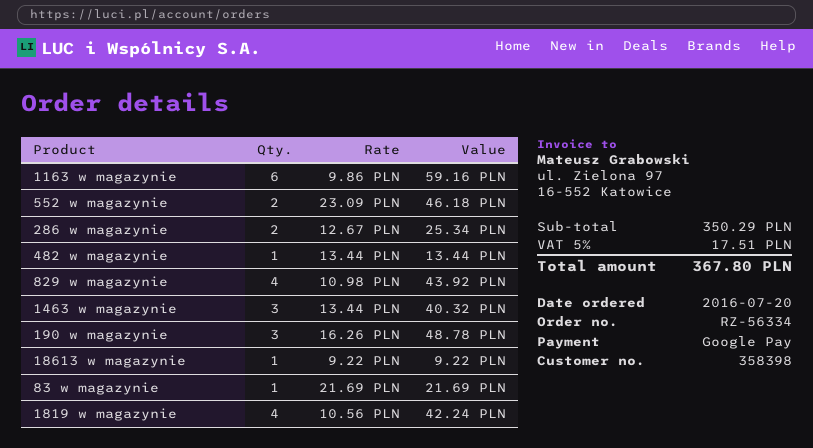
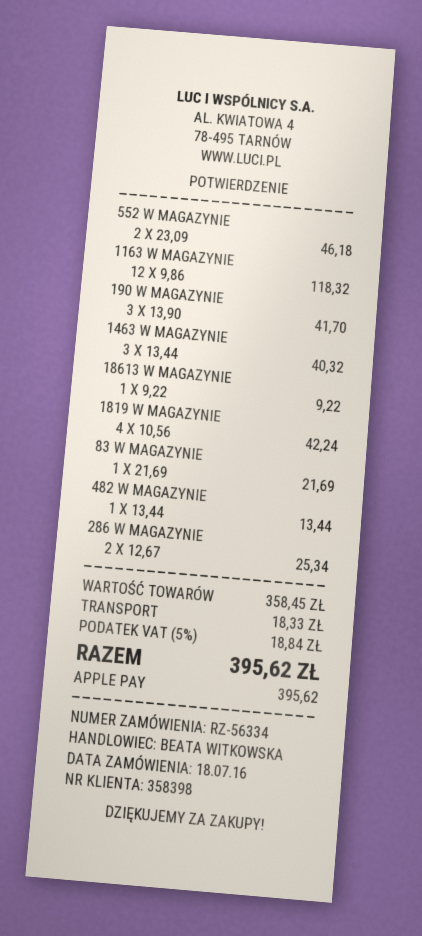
order date: 2016-07-20 -> 2016-07-18
payment method: Google Pay -> Apple Pay
1163 w magazynie: 6 x 9.86 = 59.16 -> 12 x 9.86 = 118.32
829 w magazynie: 4 x 10.98 = 43.92 -> none
190 w magazynie: 3 x 16.26 = 48.78 -> 3 x 13.90 = 41.70
subtotal: 350.29 -> 358.45
shipping: none -> 18.33
tax: 5% = 17.51 -> 5% = 18.84
total: 367.80 -> 395.62

